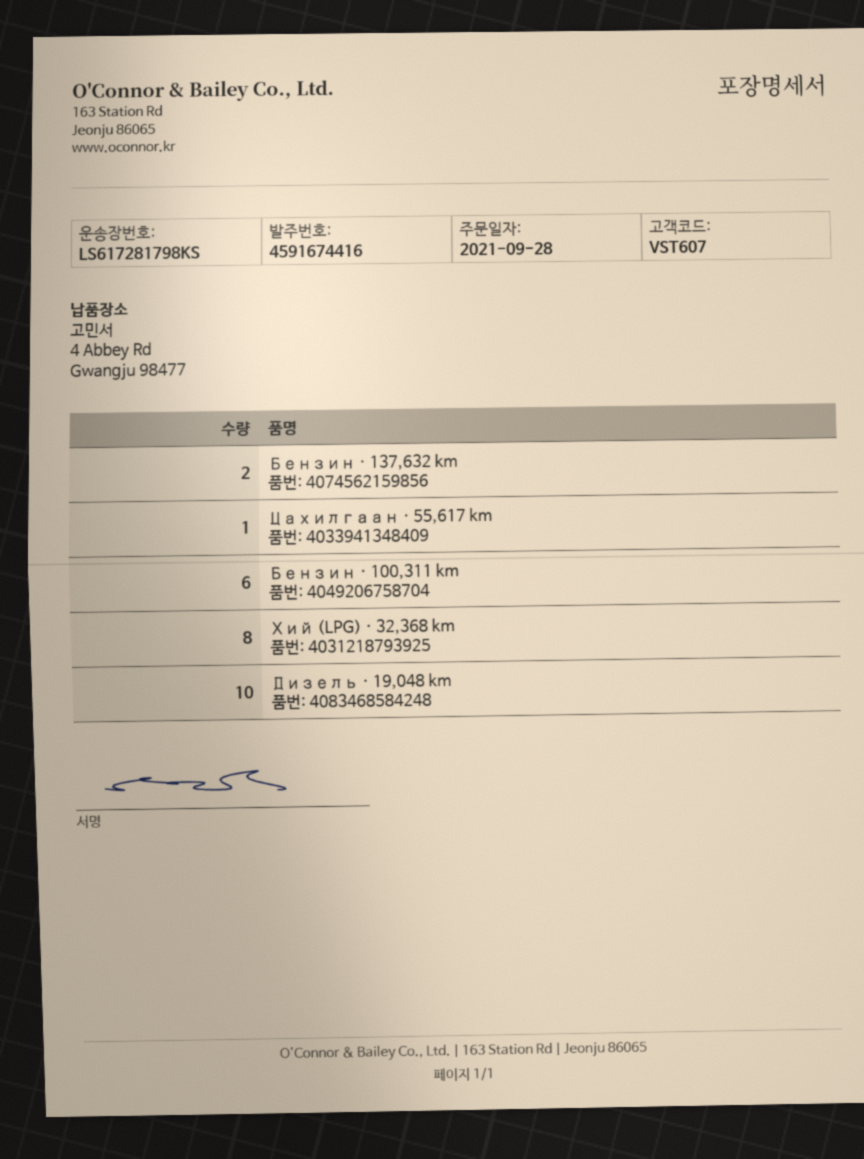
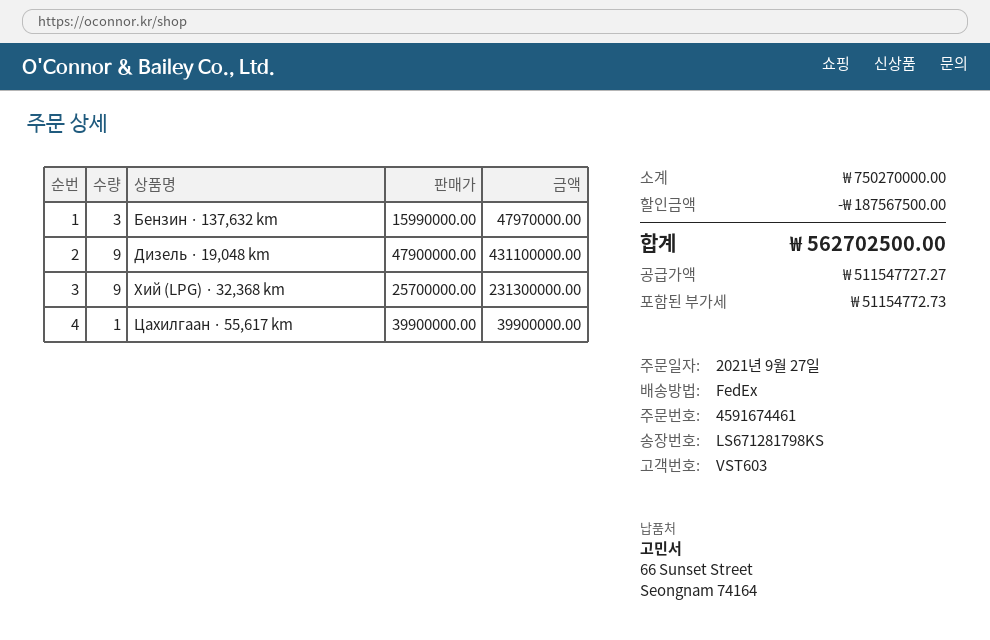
order number: 4591674416 -> 4591674461
order date: 2021-09-28 -> 2021-09-27
customer number: VST607 -> VST603
tracking number: LS617281798KS -> LS671281798KS
ship to: 4 Abbey Rd, Gwangju 98477 -> 66 Sunset Street, Seongnam 74164
Бензин · 137,632 km: 2 -> 3
Бензин · 100,311 km: 6 -> none
Хий (LPG) · 32,368 km: 8 -> 9
Дизель · 19,048 km: 10 -> 9

